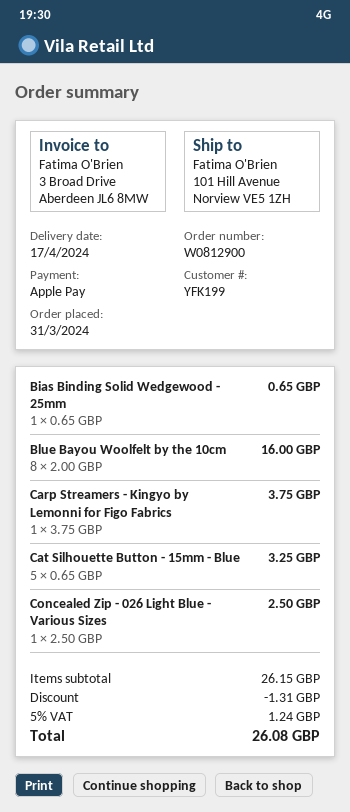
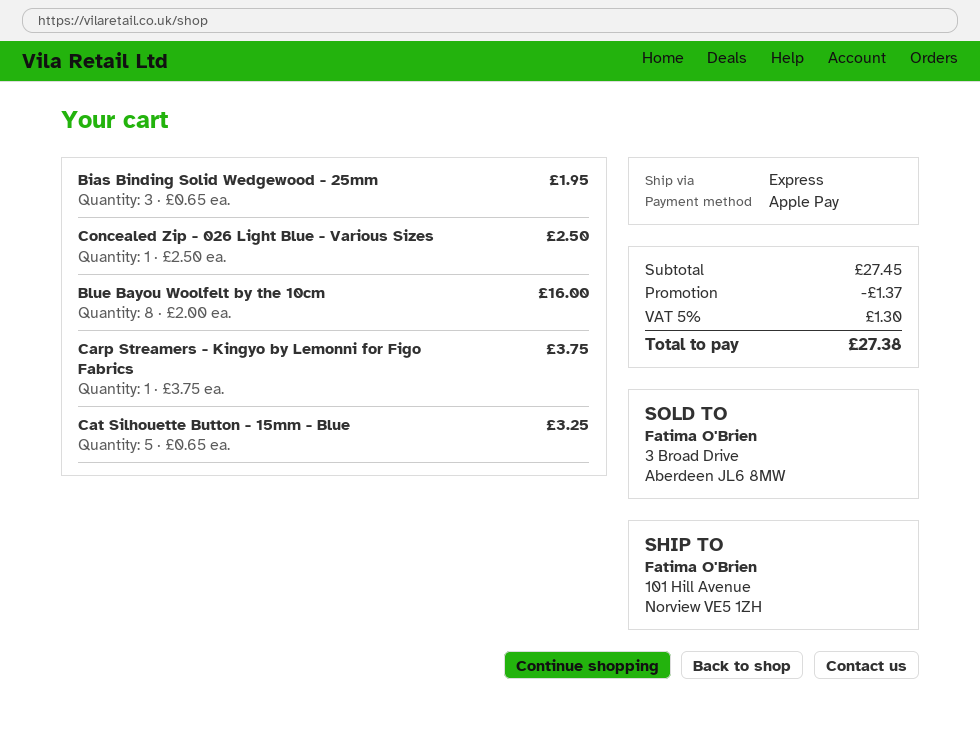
Bias Binding Solid Wedgewood - 25mm: 1 x 0.65 = 0.65 -> 3 x 0.65 = 1.95
subtotal: 26.15 -> 27.45
discount: 1.31 -> 1.37
tax: 5% = 1.24 -> 5% = 1.30
total: 26.08 -> 27.38

